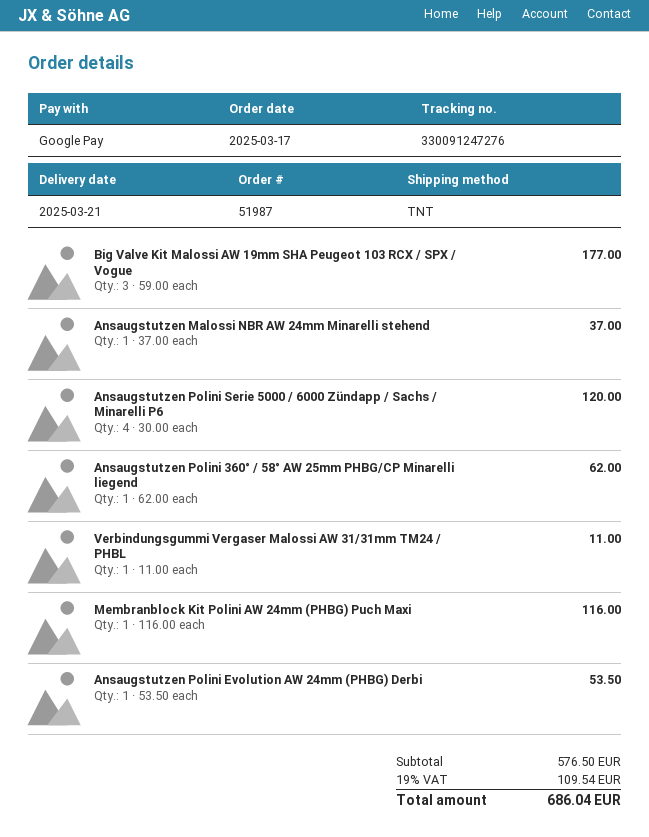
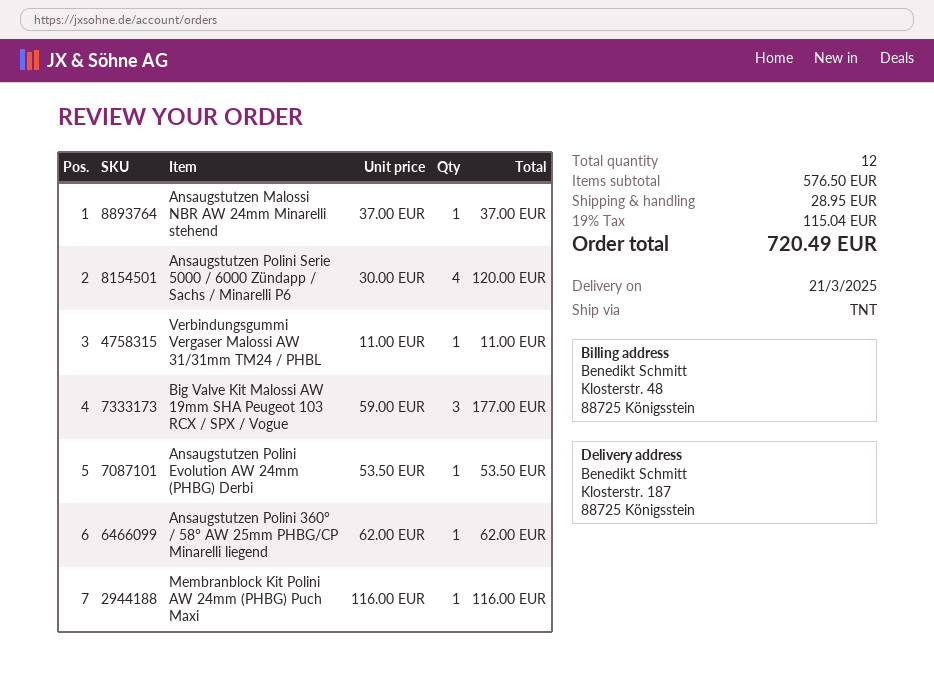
shipping: none -> 28.95
tax: 19% = 109.54 -> 19% = 115.04
total: 686.04 -> 720.49

